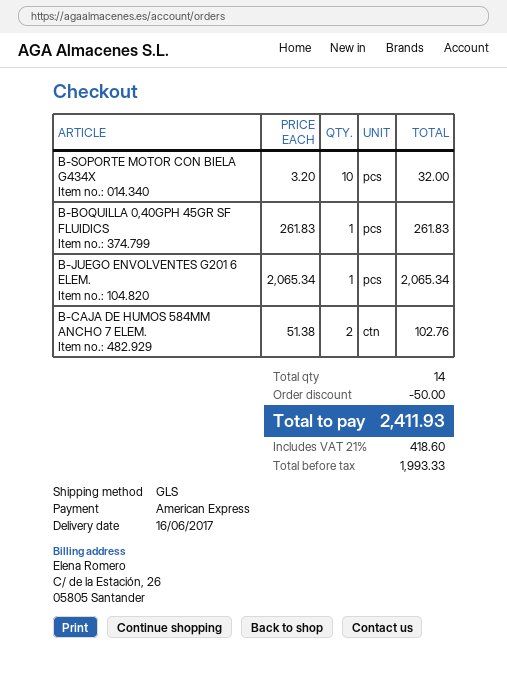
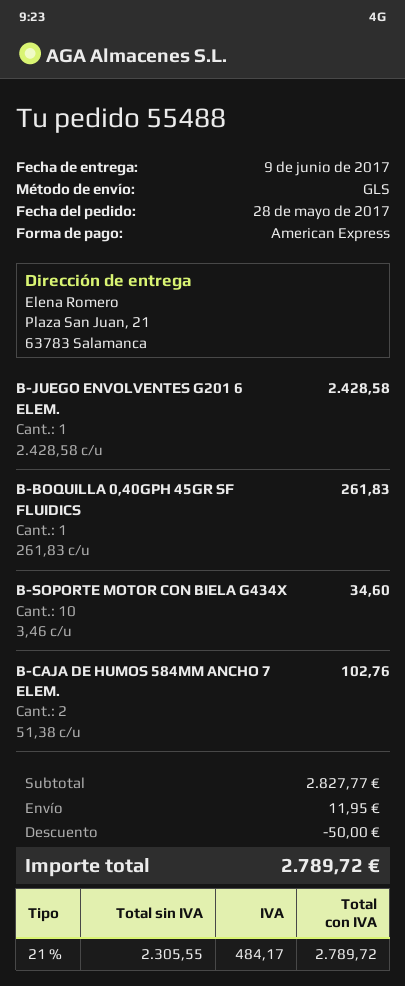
delivery date: 2017-06-16 -> 2017-06-09
B-SOPORTE MOTOR CON BIELA G434X: 10 x 3.20 = 32.00 -> 10 x 3.46 = 34.60
B-JUEGO ENVOLVENTES G201 6 ELEM.: 1 x 2065.34 = 2065.34 -> 1 x 2428.58 = 2428.58
shipping: none -> 11.95
net: 1993.33 -> 2305.55
tax: 21% = 418.60 -> 21% = 484.17
total: 2411.93 -> 2789.72

